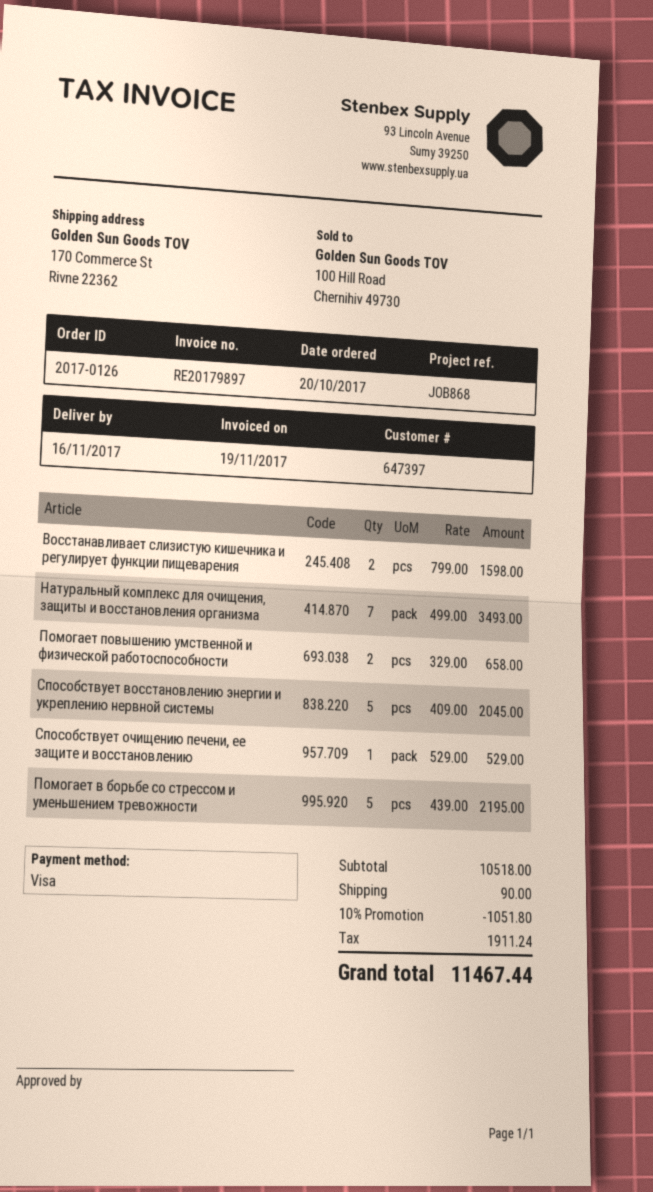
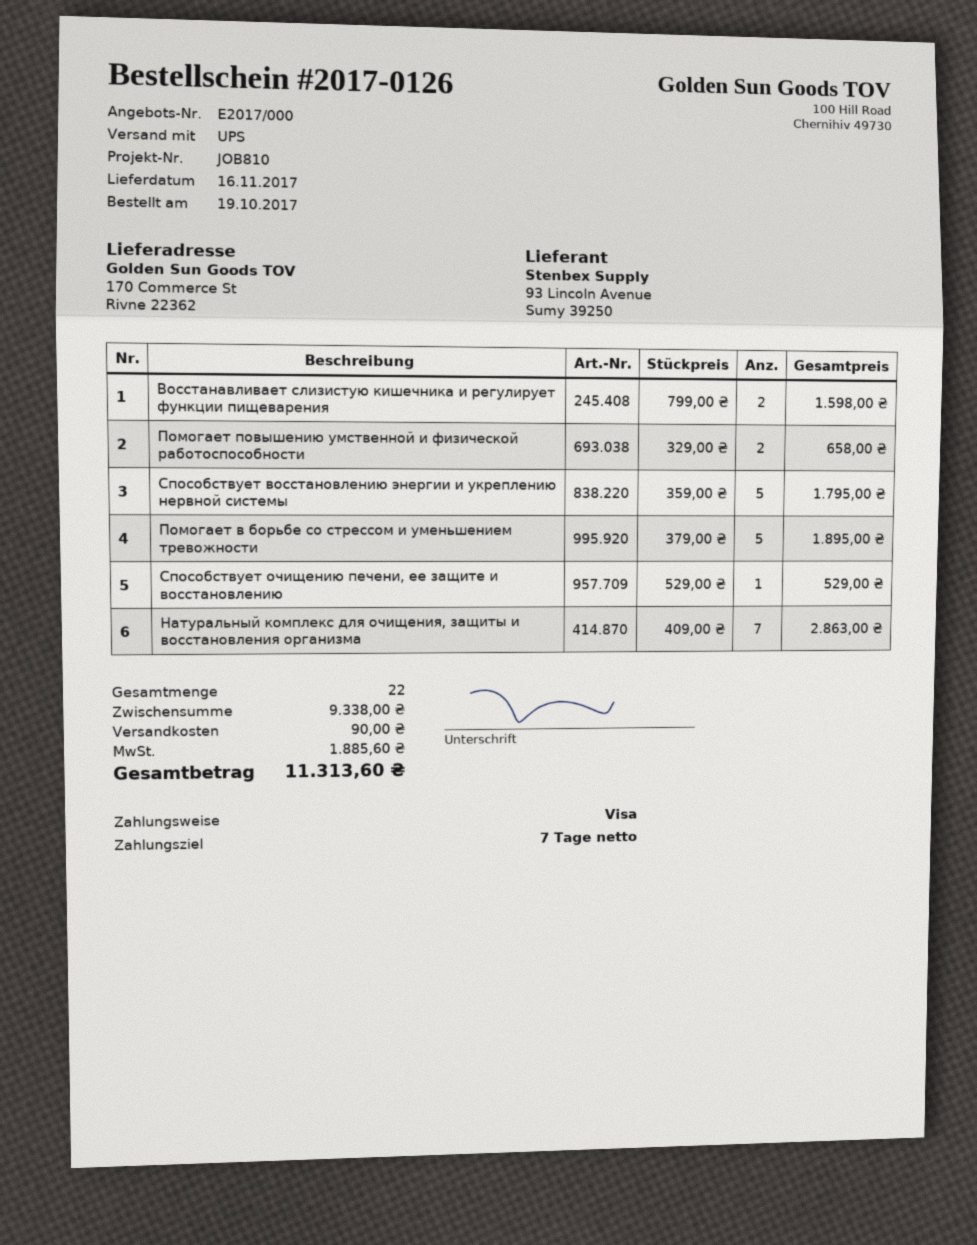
order date: 2017-10-20 -> 2017-10-19
reference: JOB868 -> JOB810
Натуральный комплекс для очищения, защиты и восстановления организма: 7 x 499.00 = 3493.00 -> 7 x 409.00 = 2863.00
Способствует восстановлению энергии и укреплению нервной системы: 5 x 409.00 = 2045.00 -> 5 x 359.00 = 1795.00
Помогает в борьбе со стрессом и уменьшением тревожности: 5 x 439.00 = 2195.00 -> 5 x 379.00 = 1895.00
subtotal: 10518.00 -> 9338.00
discount: 10% = 1051.80 -> none
tax: 1911.24 -> 1885.60
total: 11467.44 -> 11313.60

